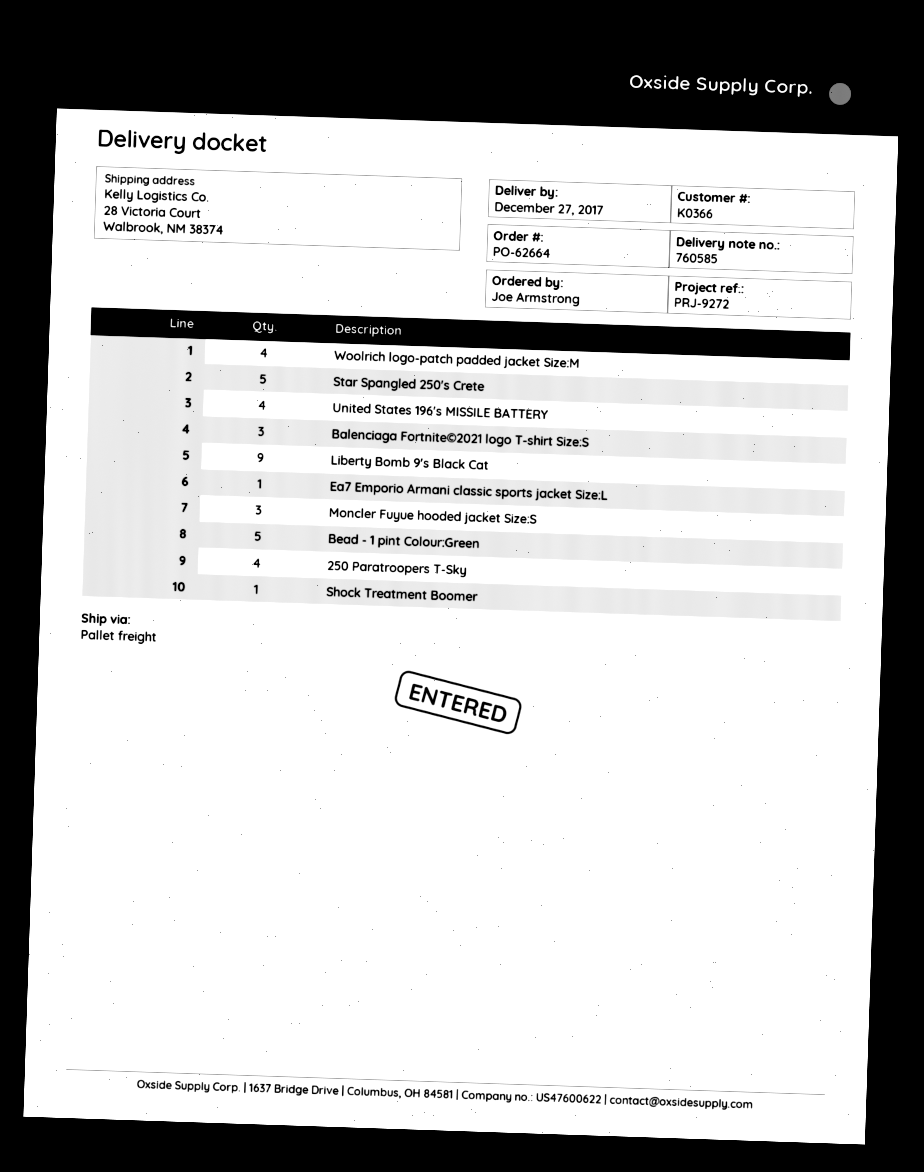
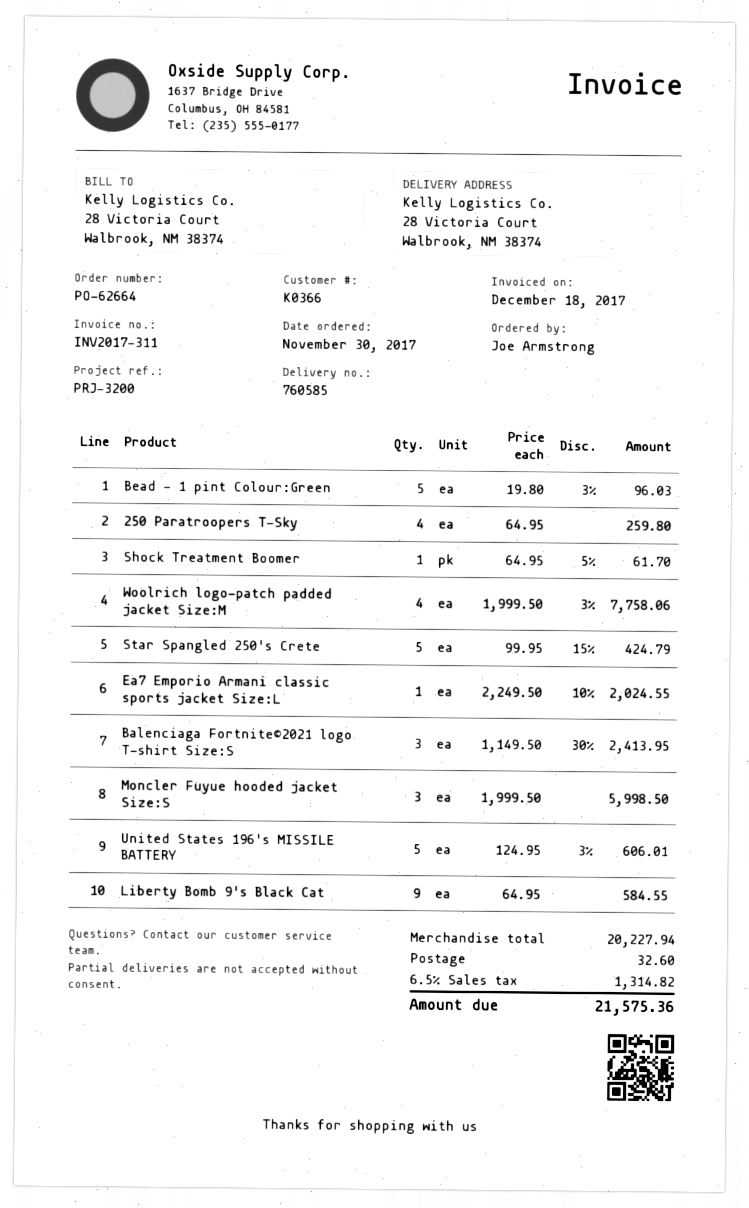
reference: PRJ-9272 -> PRJ-3200
United States 196's MISSILE BATTERY: 4 -> 5

